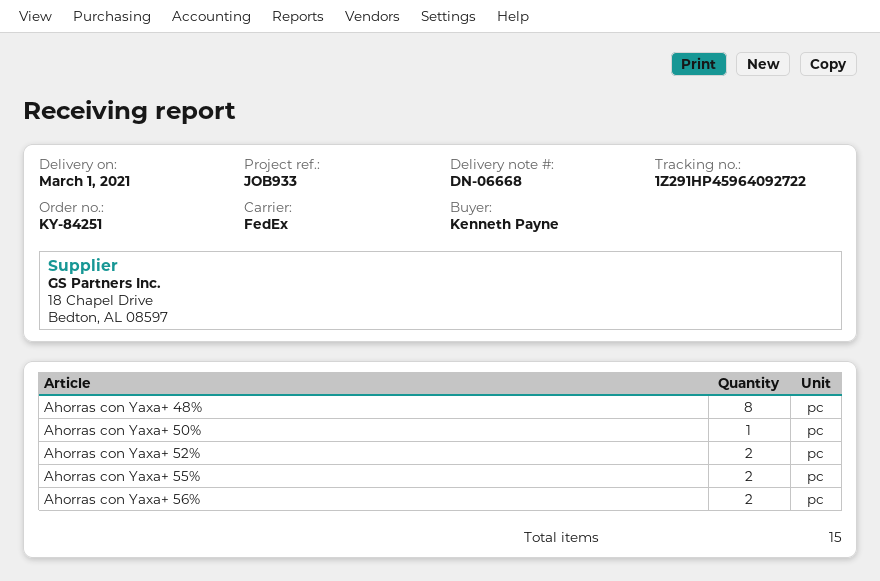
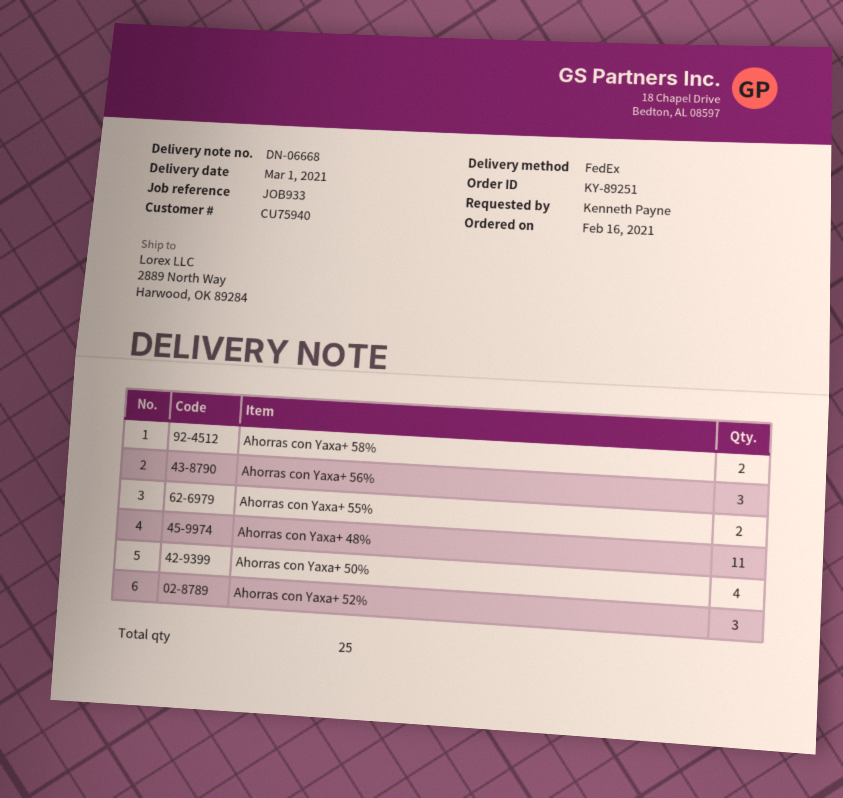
order number: KY-84251 -> KY-89251
Ahorras con Yaxa+ 48%: 8 -> 11
Ahorras con Yaxa+ 50%: 1 -> 4
Ahorras con Yaxa+ 52%: 2 -> 3
Ahorras con Yaxa+ 56%: 2 -> 3
Ahorras con Yaxa+ 58%: none -> 2
total quantity: 15 -> 25

